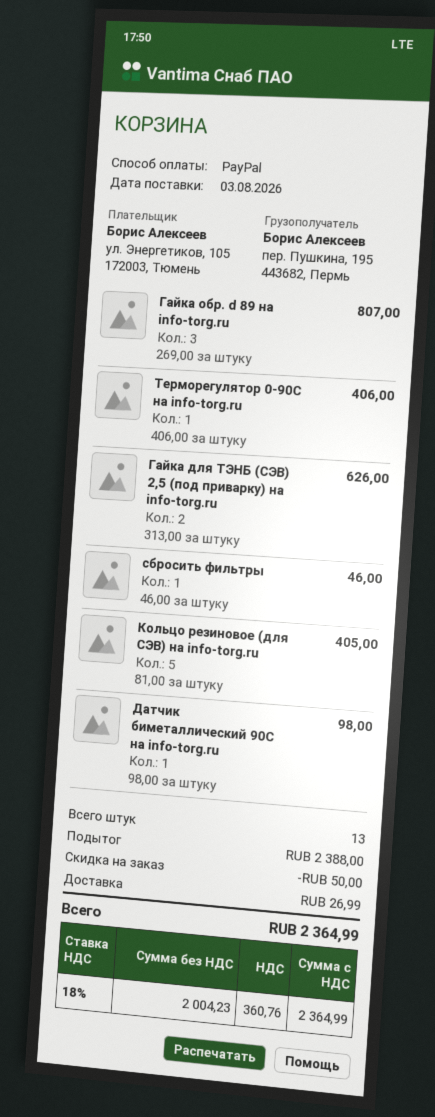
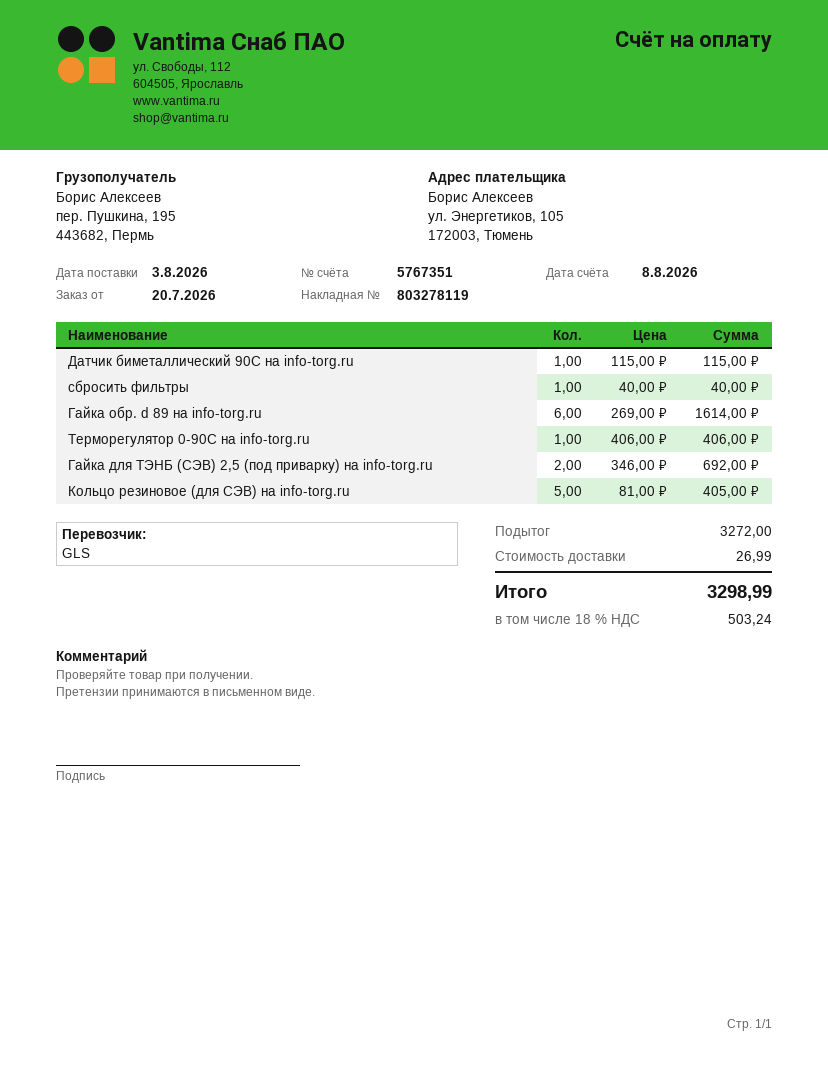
Гайка обр. d 89 на info-torg.ru: 3 x 269.00 = 807.00 -> 6 x 269.00 = 1614.00
Гайка для ТЭНБ (СЭВ) 2,5 (под приварку) на info-torg.ru: 2 x 313.00 = 626.00 -> 2 x 346.00 = 692.00
сбросить фильтры: 1 x 46.00 = 46.00 -> 1 x 40.00 = 40.00
Датчик биметаллический 90С на info-torg.ru: 1 x 98.00 = 98.00 -> 1 x 115.00 = 115.00
subtotal: 2388.00 -> 3272.00
discount: 50.00 -> none
tax: 18% = 360.76 -> 18% = 503.24
total: 2364.99 -> 3298.99

